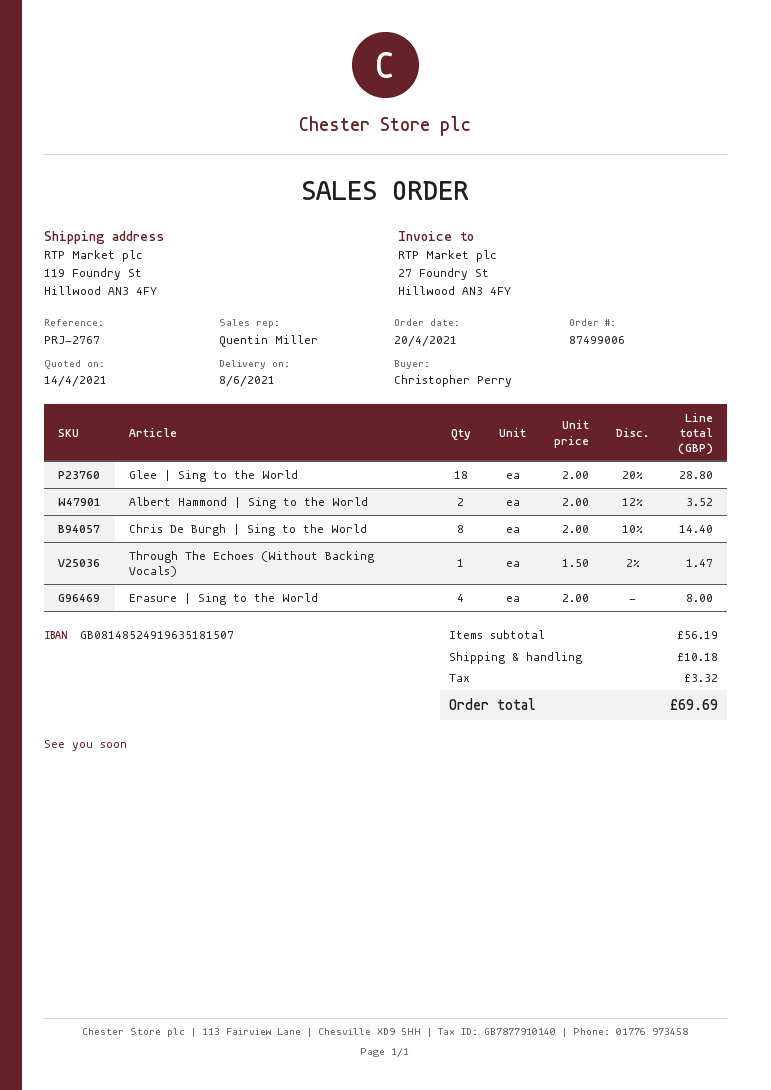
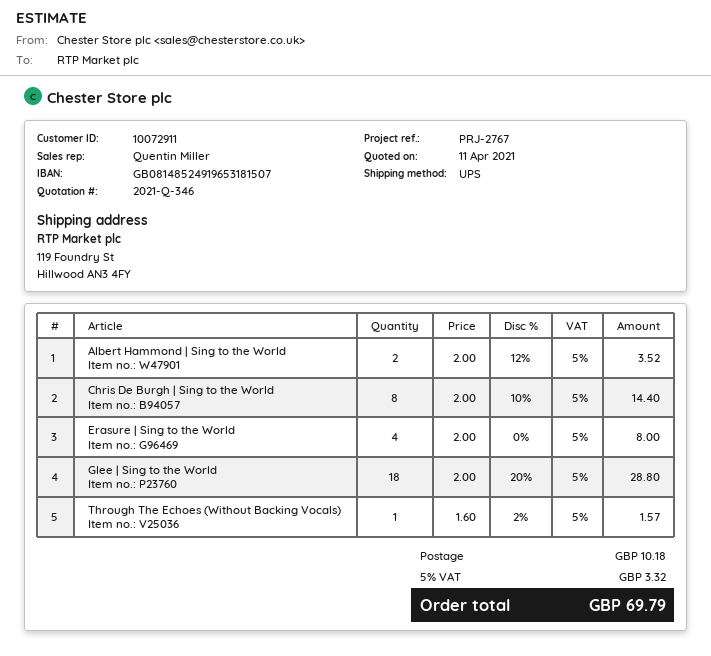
quote date: 2021-04-14 -> 2021-04-11
bank account: GB08148524919635181507 -> GB08148524919653181507
Through The Echoes (Without Backing Vocals): 1 x 1.50 - 2% = 1.47 -> 1 x 1.60 - 2% = 1.57
total: 69.69 -> 69.79

